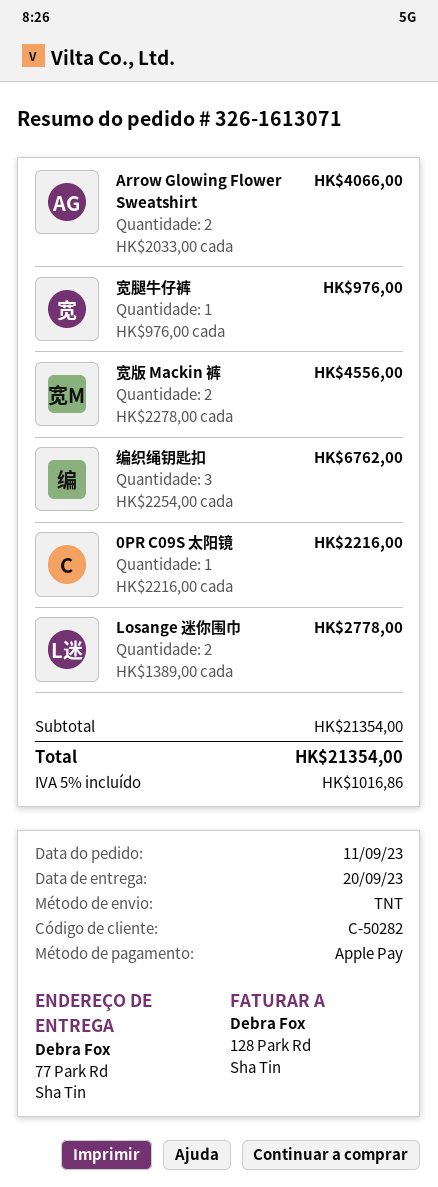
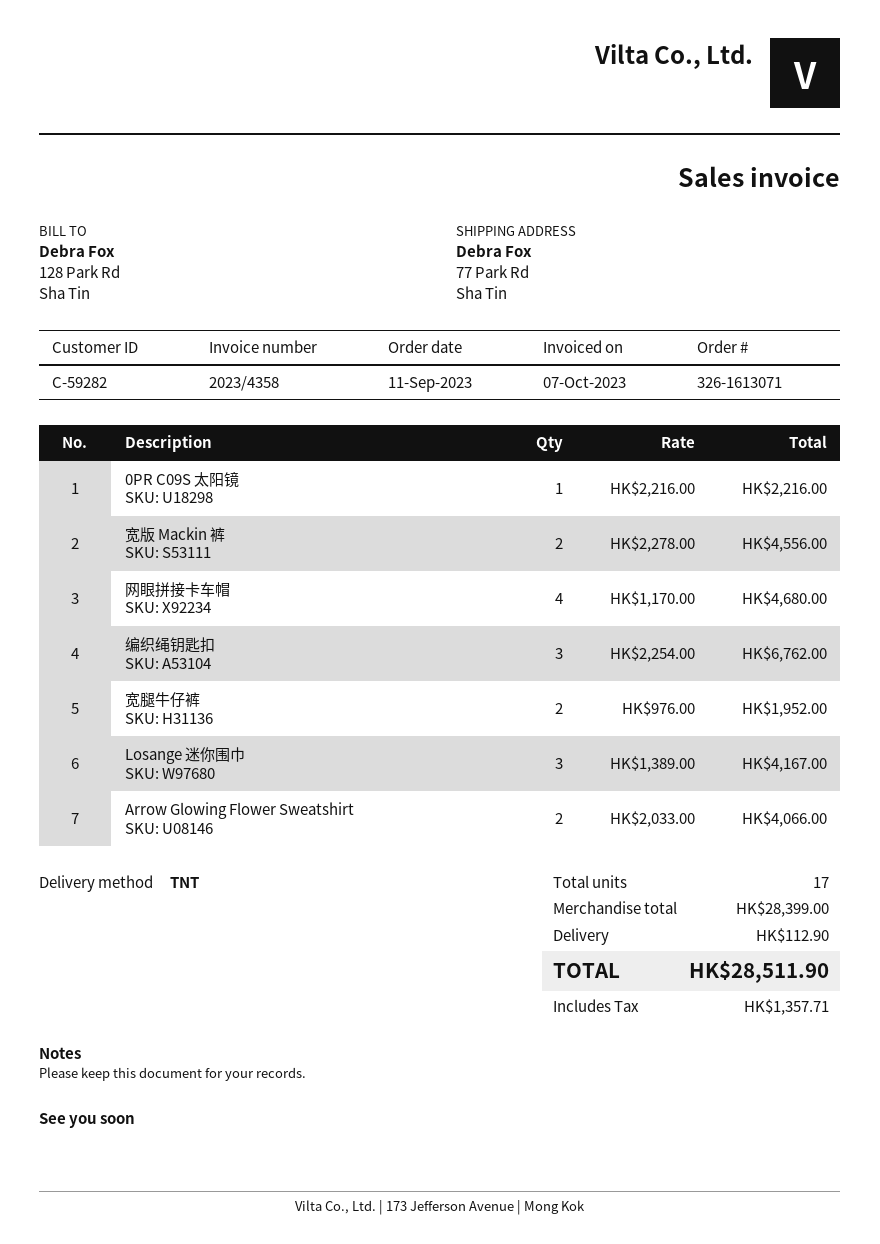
customer number: C-50282 -> C-59282
宽腿牛仔裤: 1 x 976.00 = 976.00 -> 2 x 976.00 = 1952.00
Losange 迷你围巾: 2 x 1389.00 = 2778.00 -> 3 x 1389.00 = 4167.00
网眼拼接卡车帽: none -> 4 x 1170.00 = 4680.00
subtotal: 21354.00 -> 28399.00
shipping: none -> 112.90
tax: 1016.86 -> 1357.71
total: 21354.00 -> 28511.90

